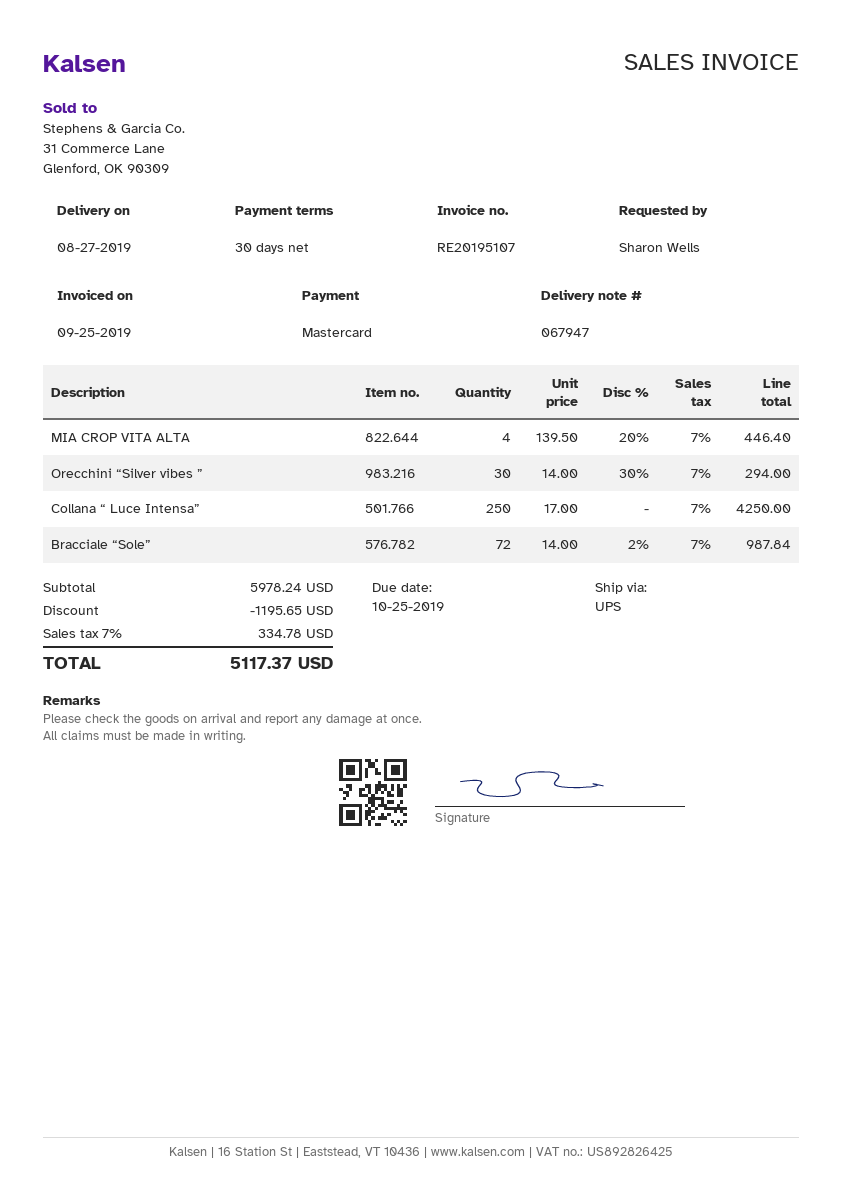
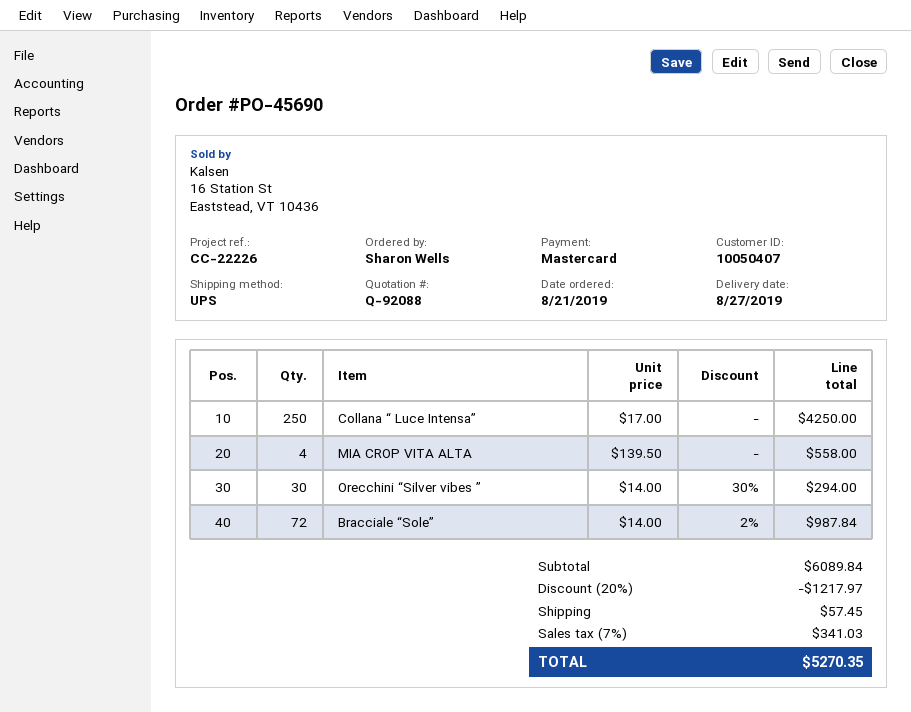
MIA CROP VITA ALTA: 4 x 139.50 - 20% = 446.40 -> 4 x 139.50 = 558.00
subtotal: 5978.24 -> 6089.84
discount: 1195.65 -> 1217.97
shipping: none -> 57.45
tax: 7% = 334.78 -> 7% = 341.03
total: 5117.37 -> 5270.35

